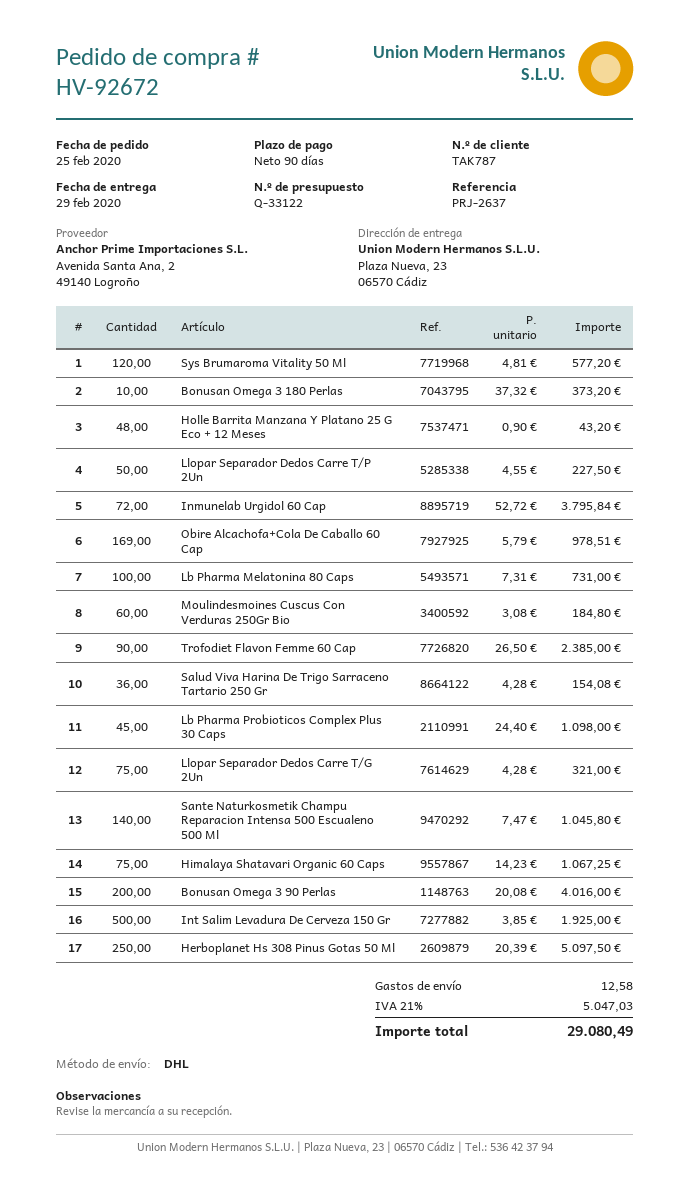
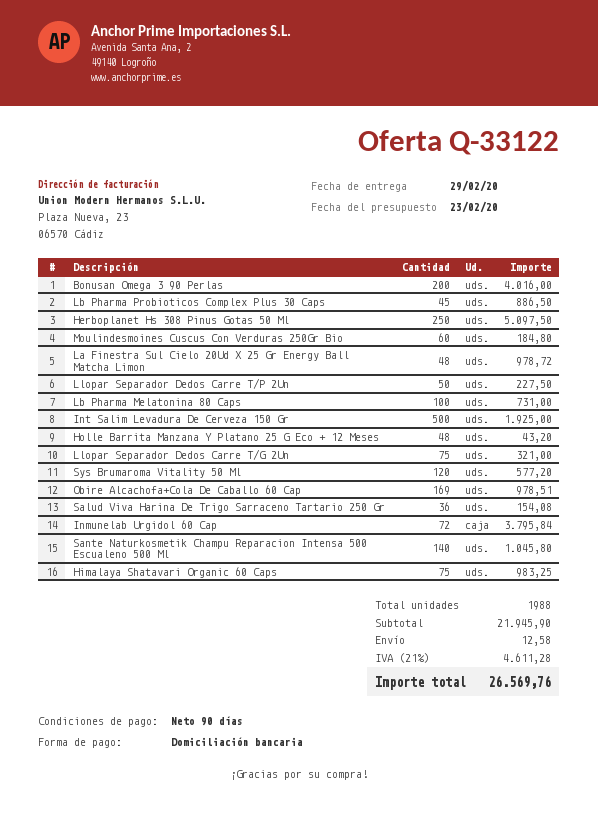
Bonusan Omega 3 180 Perlas: 10 for 373.20 -> none
Trofodiet Flavon Femme 60 Cap: 90 for 2385.00 -> none
Lb Pharma Probioticos Complex Plus 30 Caps: 45 for 1098.00 -> 45 for 886.50
Himalaya Shatavari Organic 60 Caps: 75 for 1067.25 -> 75 for 983.25
La Finestra Sul Cielo 20Ud X 25 Gr Energy Ball Matcha Limon: none -> 48 for 978.72
tax: 21% = 5047.03 -> 21% = 4611.28
total: 29080.49 -> 26569.76

